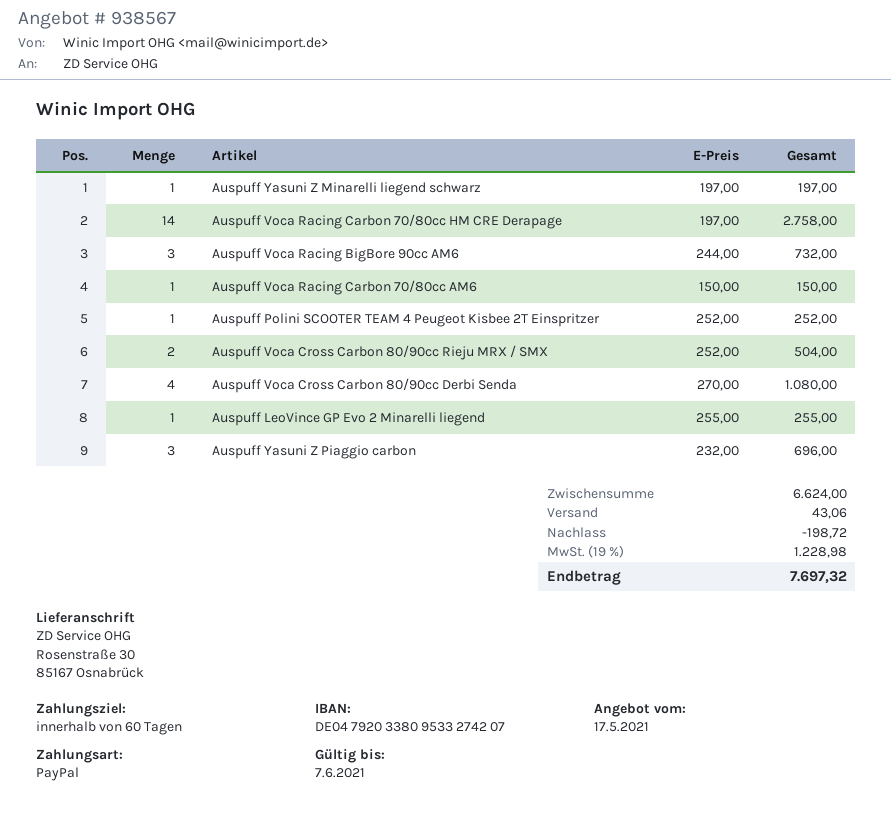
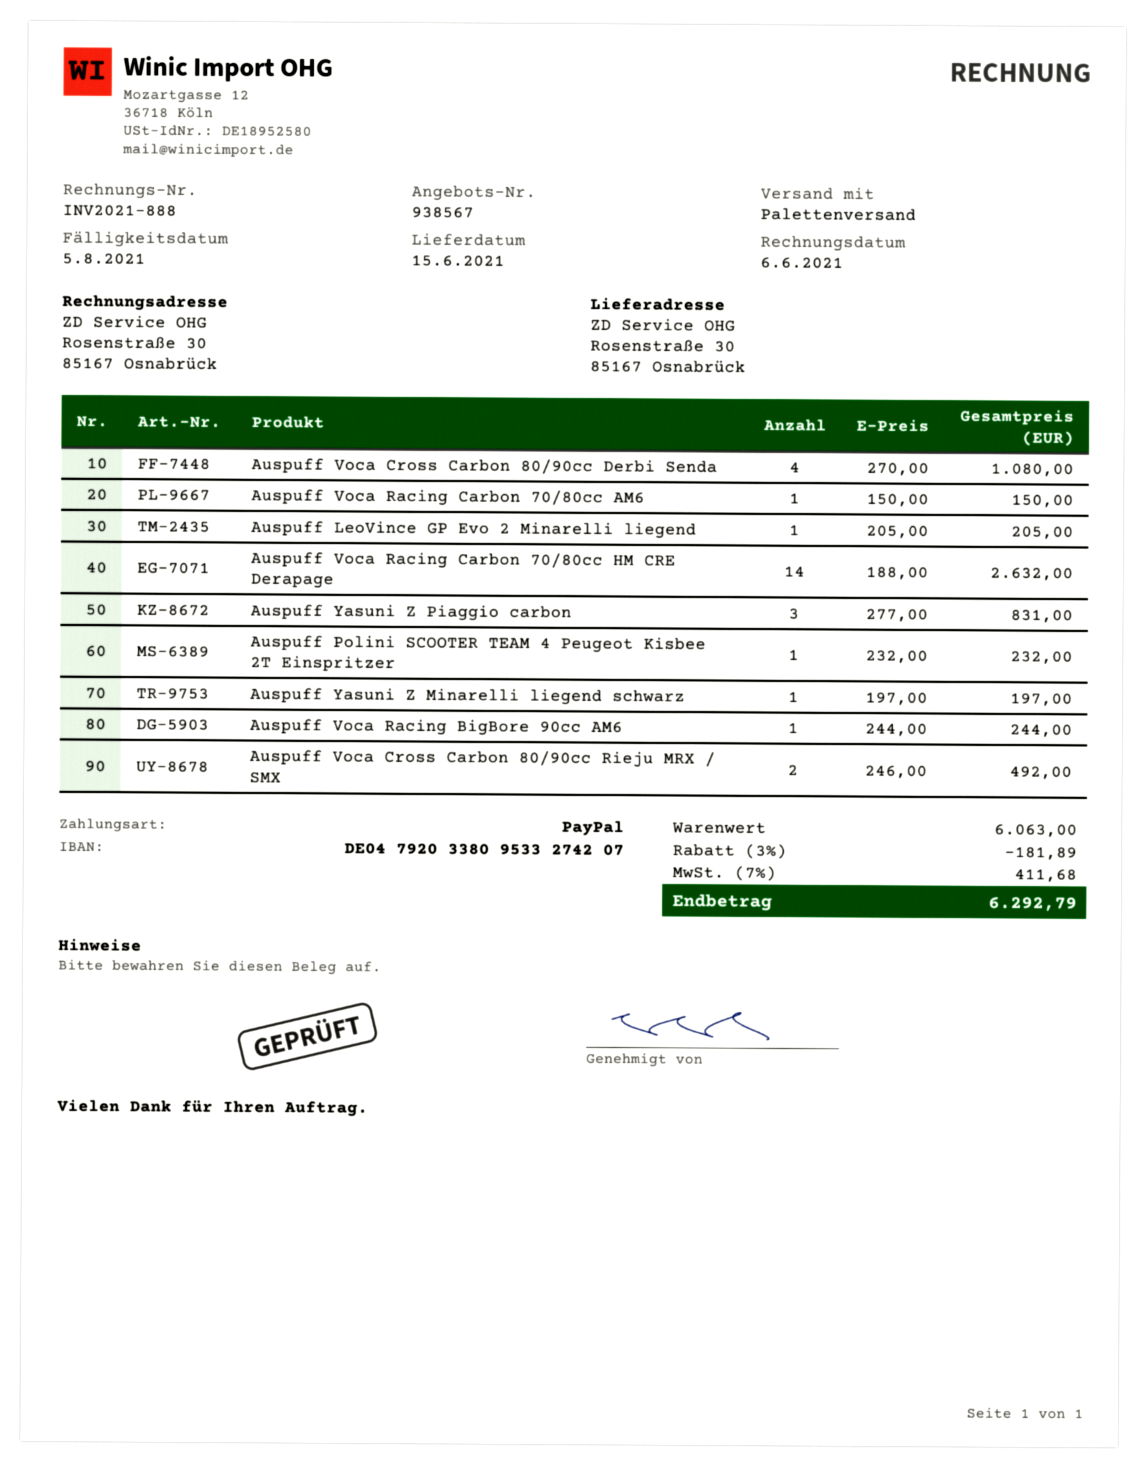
Auspuff Voca Racing Carbon 70/80cc HM CRE Derapage: 14 x 197.00 = 2758.00 -> 14 x 188.00 = 2632.00
Auspuff Voca Racing BigBore 90cc AM6: 3 x 244.00 = 732.00 -> 1 x 244.00 = 244.00
Auspuff Polini SCOOTER TEAM 4 Peugeot Kisbee 2T Einspritzer: 1 x 252.00 = 252.00 -> 1 x 232.00 = 232.00
Auspuff Voca Cross Carbon 80/90cc Rieju MRX / SMX: 2 x 252.00 = 504.00 -> 2 x 246.00 = 492.00
Auspuff LeoVince GP Evo 2 Minarelli liegend: 1 x 255.00 = 255.00 -> 1 x 205.00 = 205.00
Auspuff Yasuni Z Piaggio carbon: 3 x 232.00 = 696.00 -> 3 x 277.00 = 831.00
subtotal: 6624.00 -> 6063.00
discount: 198.72 -> 181.89
shipping: 43.06 -> none
tax: 19% = 1228.98 -> 7% = 411.68
total: 7697.32 -> 6292.79

